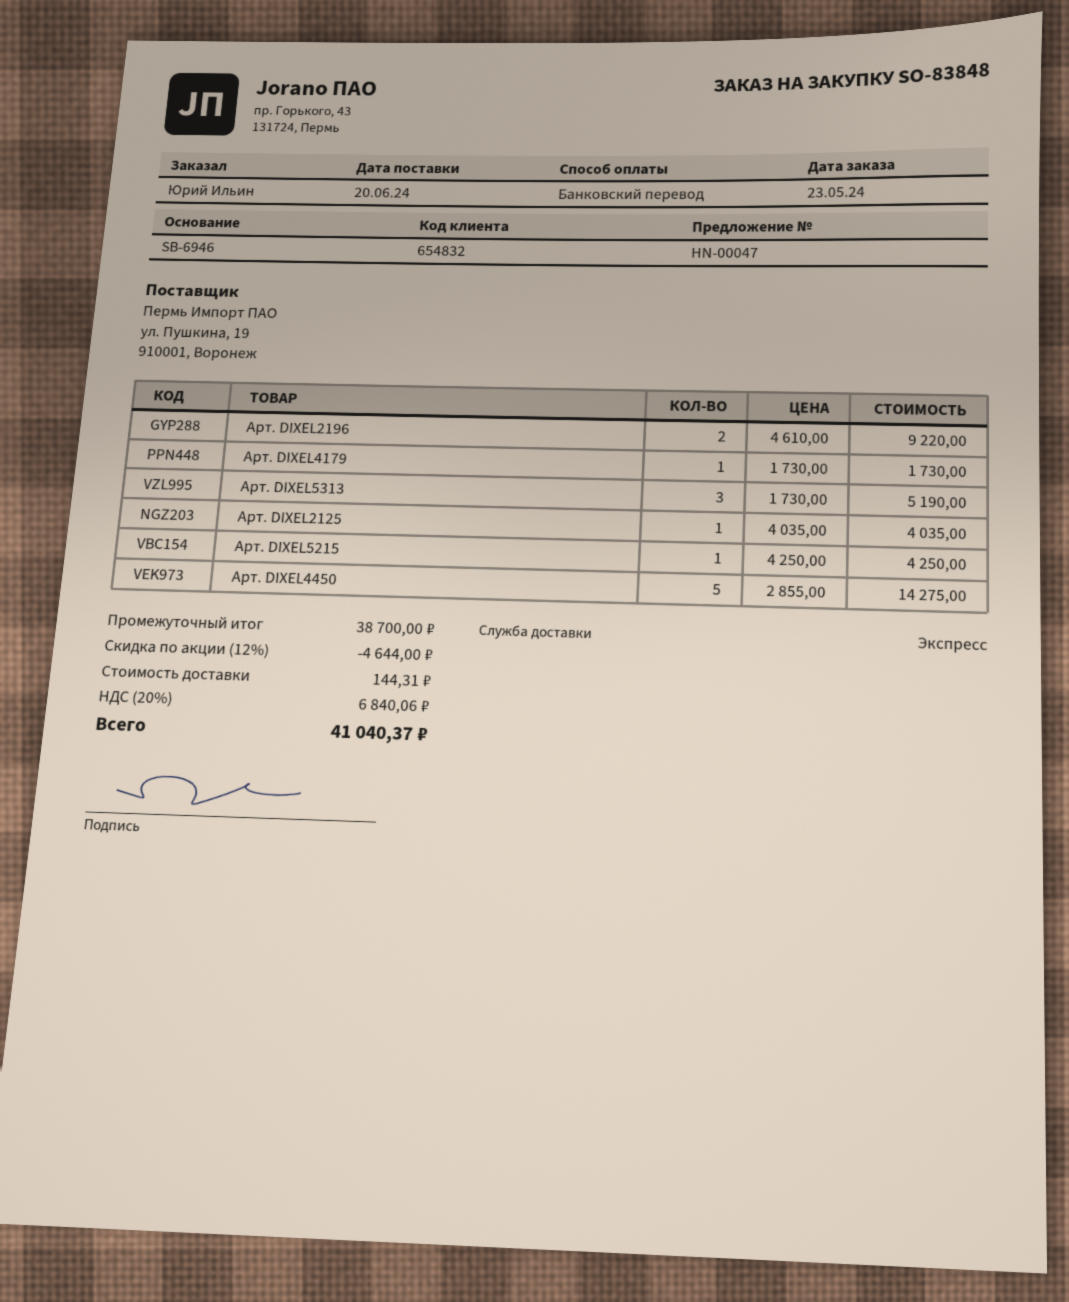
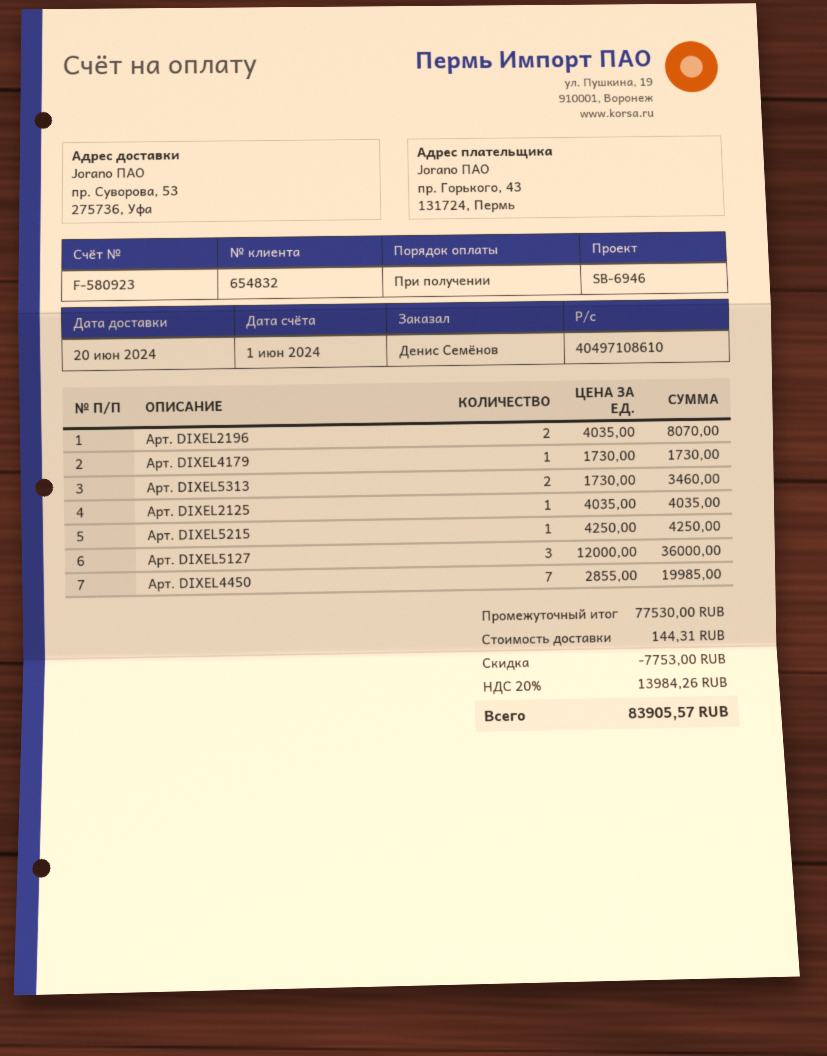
ordered by: Юрий Ильин -> Денис Семёнов
Арт. DIXEL2196: 2 x 4610.00 = 9220.00 -> 2 x 4035.00 = 8070.00
Арт. DIXEL5313: 3 x 1730.00 = 5190.00 -> 2 x 1730.00 = 3460.00
Арт. DIXEL4450: 5 x 2855.00 = 14275.00 -> 7 x 2855.00 = 19985.00
Арт. DIXEL5127: none -> 3 x 12000.00 = 36000.00
subtotal: 38700.00 -> 77530.00
discount: 4644.00 -> 7753.00
tax: 20% = 6840.06 -> 20% = 13984.26
total: 41040.37 -> 83905.57

